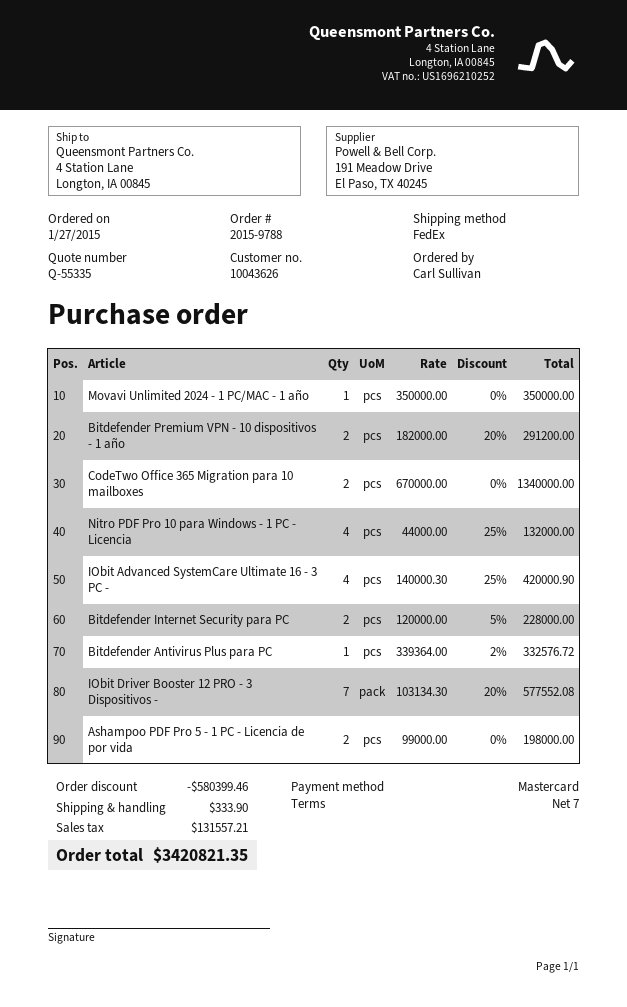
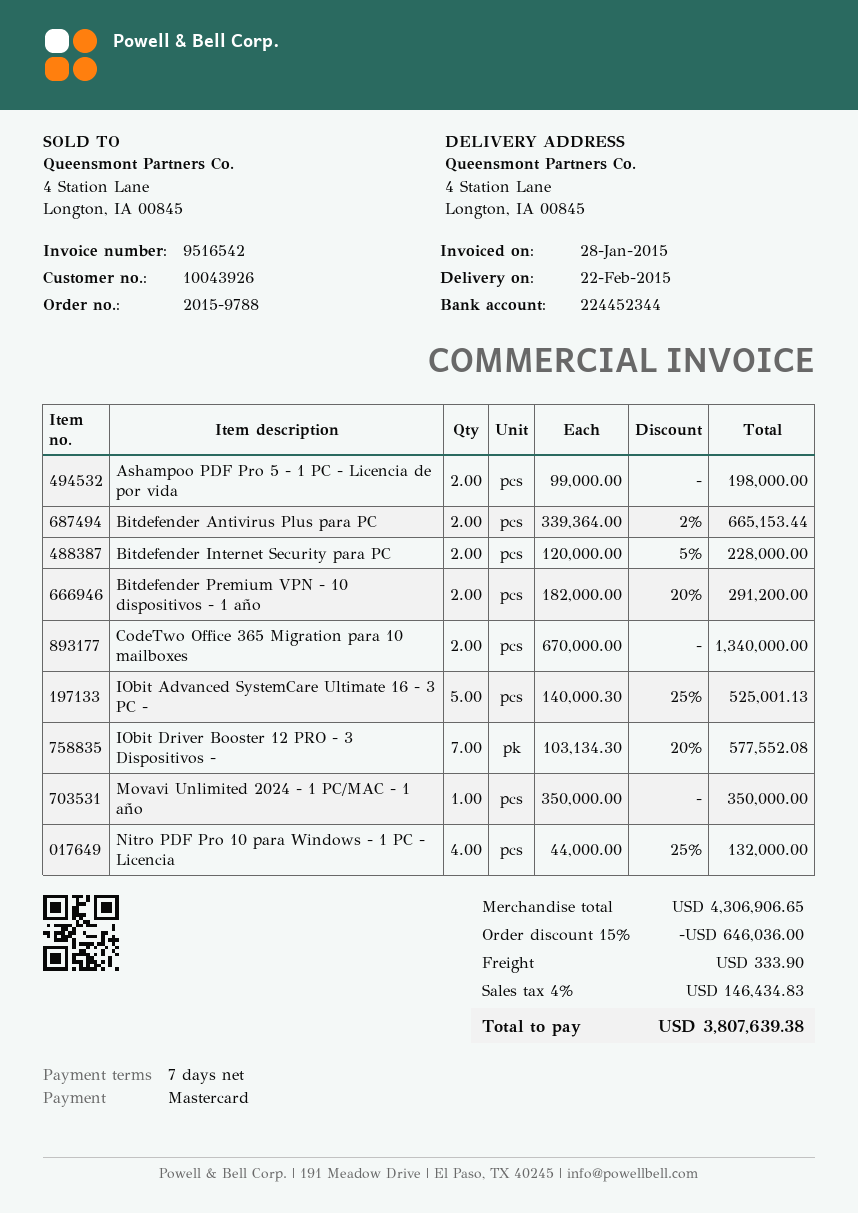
customer number: 10043626 -> 10043926
IObit Advanced SystemCare Ultimate 16 - 3 PC -: 4 x 140000.30 - 25% = 420000.90 -> 5 x 140000.30 - 25% = 525001.13
Bitdefender Antivirus Plus para PC: 1 x 339364.00 - 2% = 332576.72 -> 2 x 339364.00 - 2% = 665153.44
discount: 580399.46 -> 646036.00
tax: 131557.21 -> 146434.83
total: 3420821.35 -> 3807639.38

